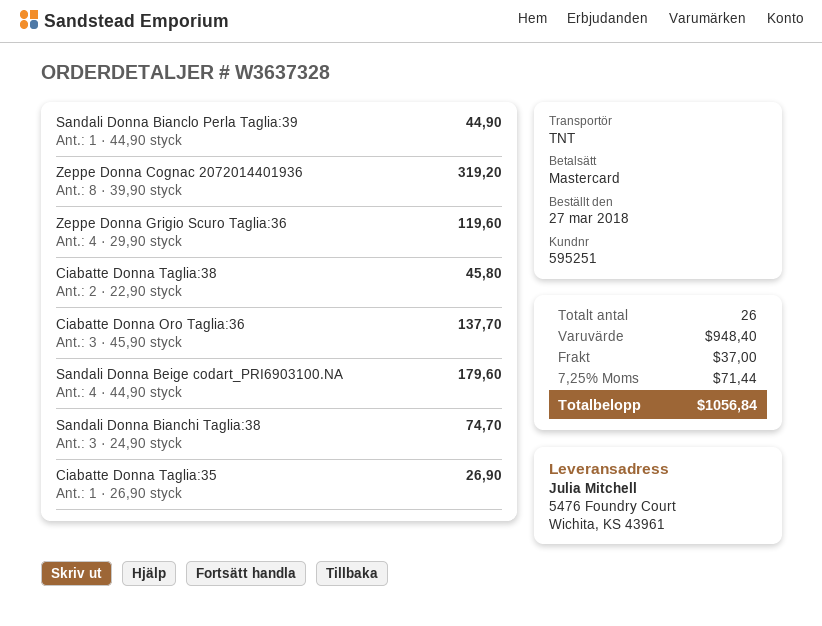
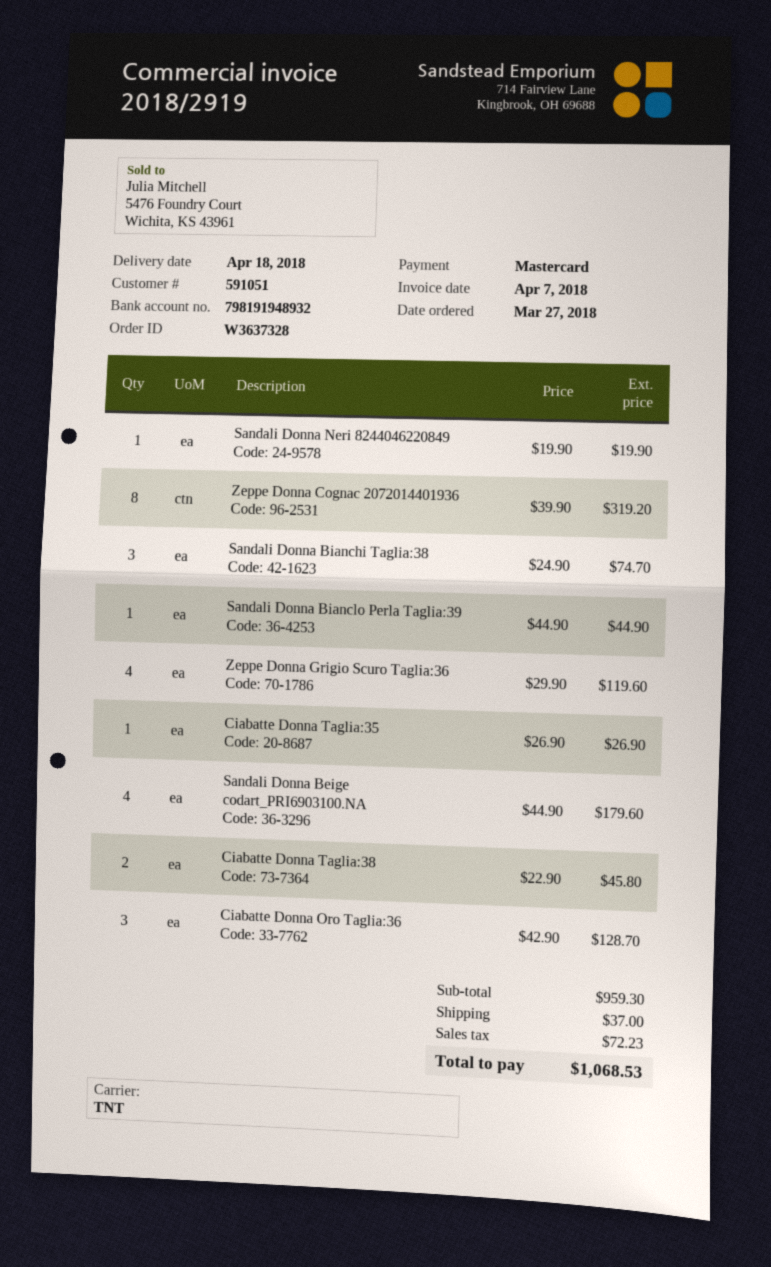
customer number: 595251 -> 591051
Ciabatte Donna Oro Taglia:36: 3 x 45.90 = 137.70 -> 3 x 42.90 = 128.70
Sandali Donna Neri 8244046220849: none -> 1 x 19.90 = 19.90
subtotal: 948.40 -> 959.30
tax: 71.44 -> 72.23
total: 1056.84 -> 1068.53

